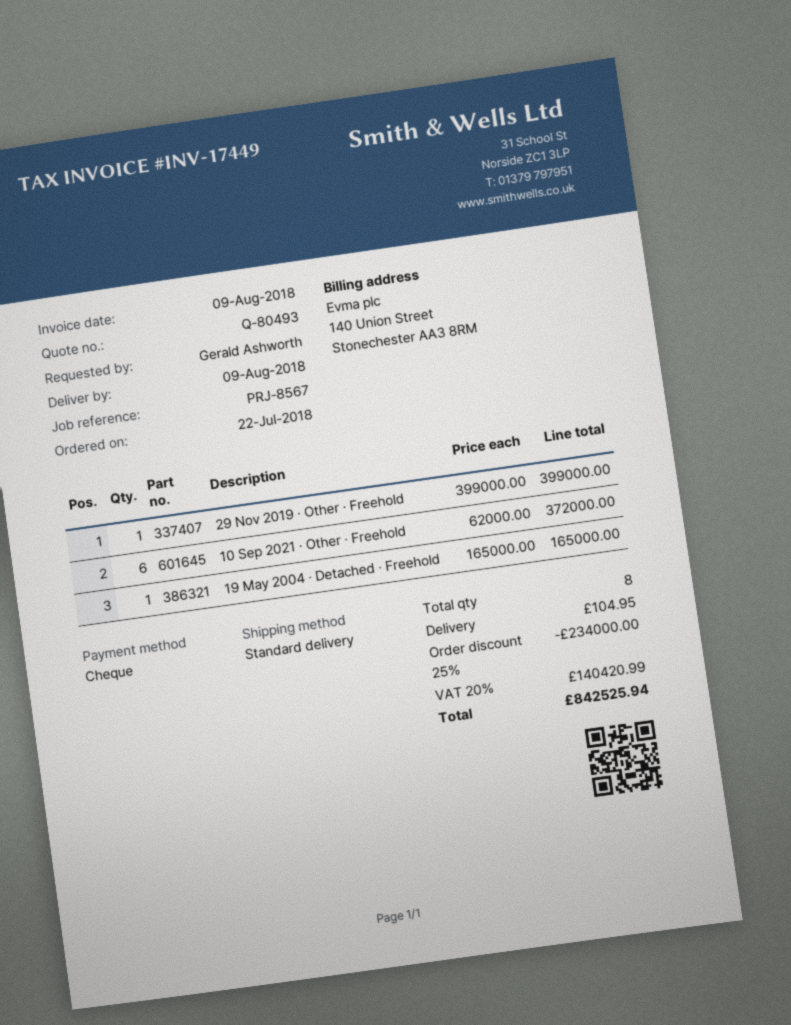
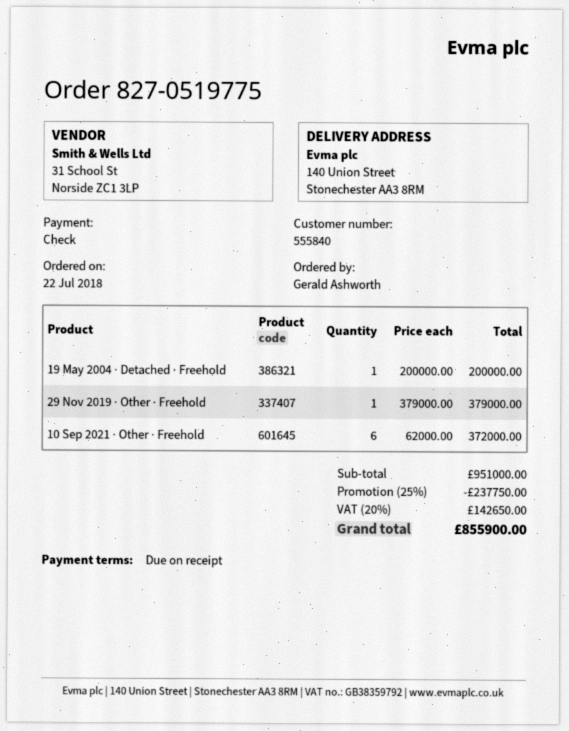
29 Nov 2019 · Other · Freehold: 1 x 399000.00 = 399000.00 -> 1 x 379000.00 = 379000.00
19 May 2004 · Detached · Freehold: 1 x 165000.00 = 165000.00 -> 1 x 200000.00 = 200000.00
discount: 25% = 234000.00 -> 25% = 237750.00
shipping: 104.95 -> none
tax: 20% = 140420.99 -> 20% = 142650.00
total: 842525.94 -> 855900.00

